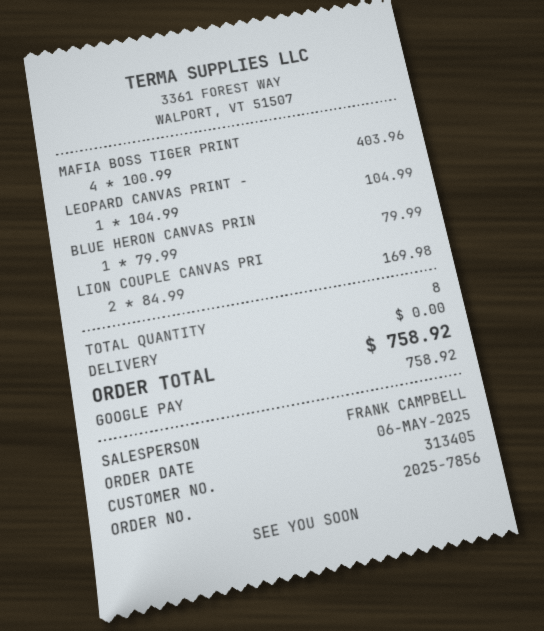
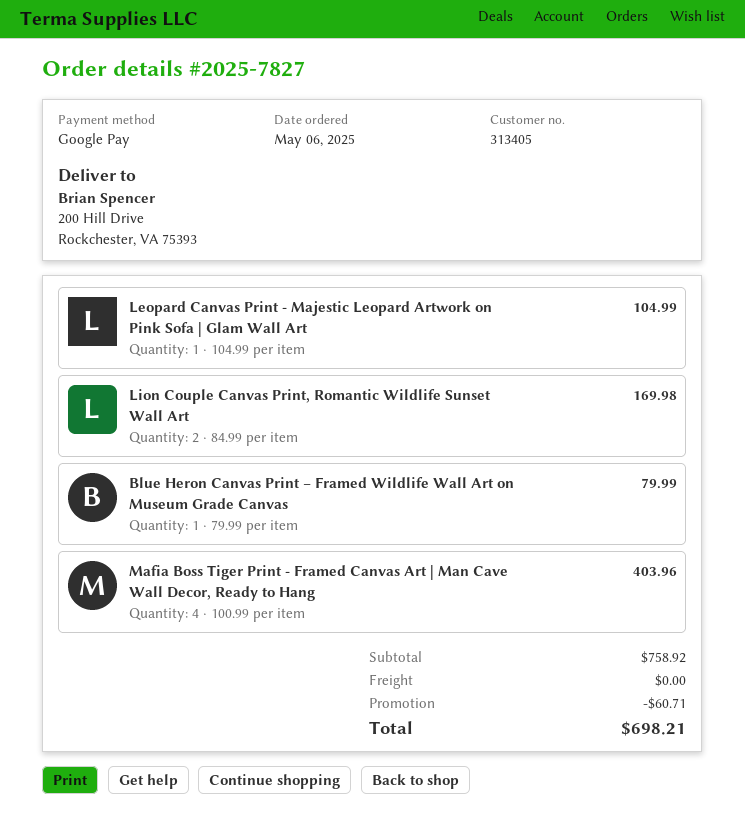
order number: 2025-7856 -> 2025-7827
discount: none -> 60.71
total: 758.92 -> 698.21

